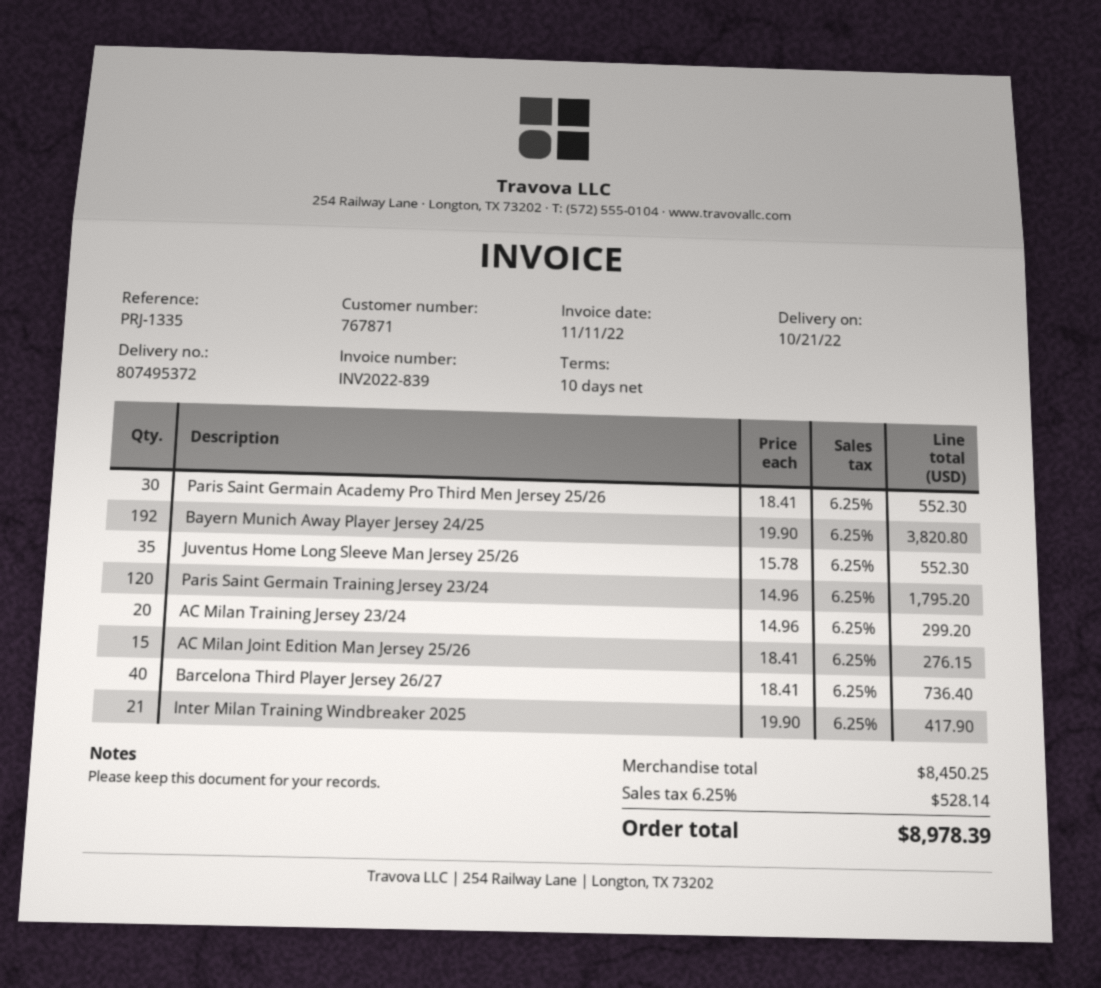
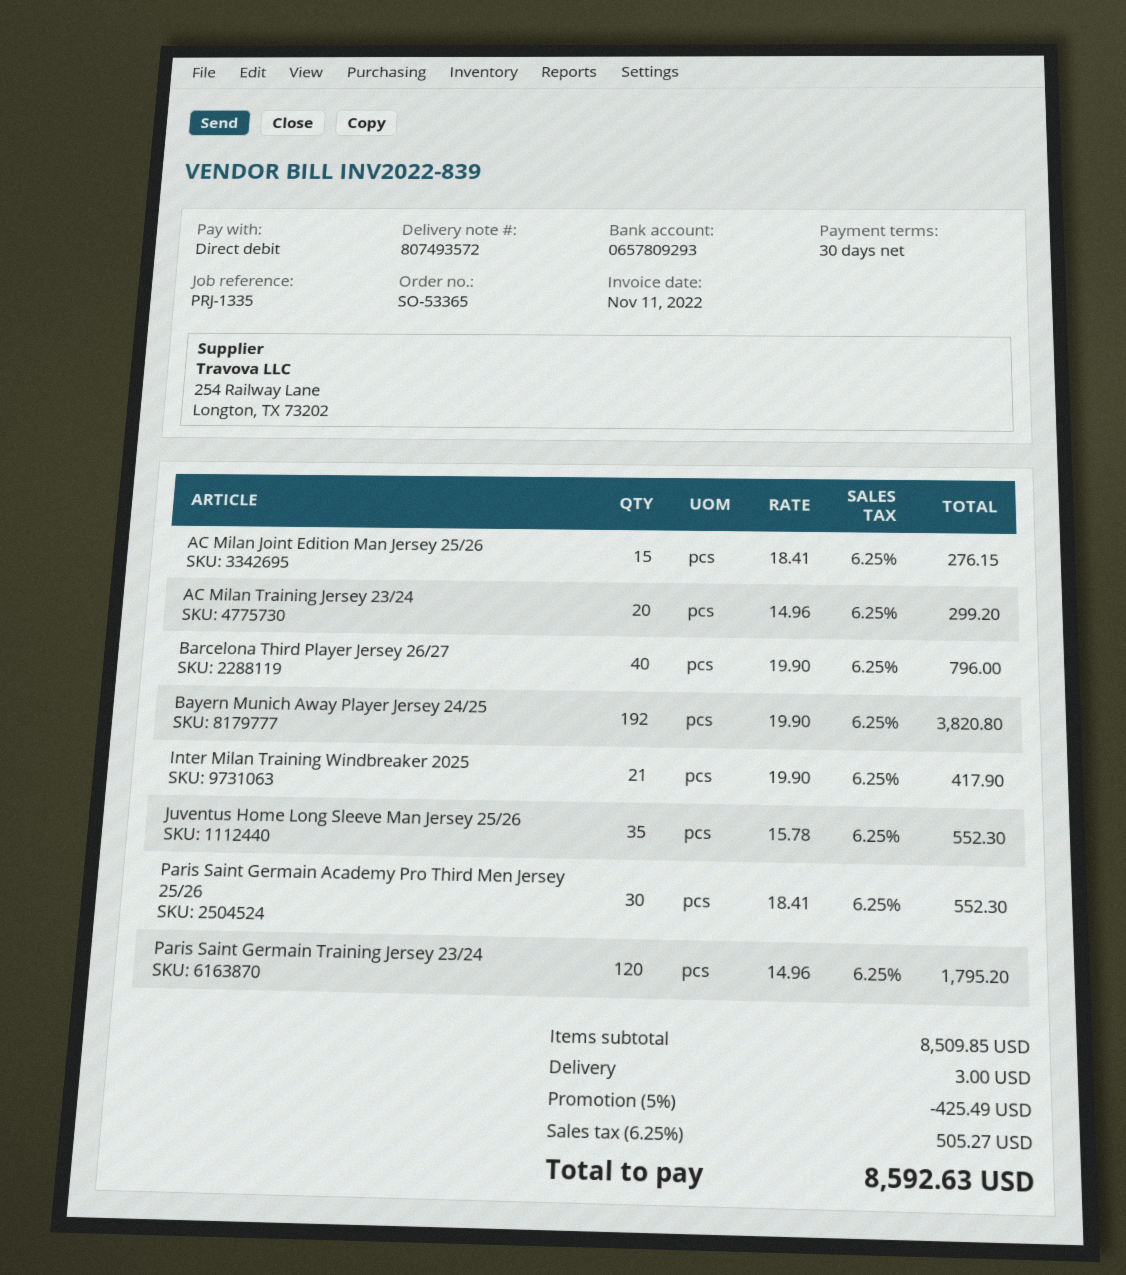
delivery note number: 807495372 -> 807493572
payment terms: 10 days -> 30 days
Barcelona Third Player Jersey 26/27: 40 x 18.41 = 736.40 -> 40 x 19.90 = 796.00
subtotal: 8450.25 -> 8509.85
discount: none -> 5% = 425.49
shipping: none -> 3.00
tax: 6.25% = 528.14 -> 6.25% = 505.27
total: 8978.39 -> 8592.63

